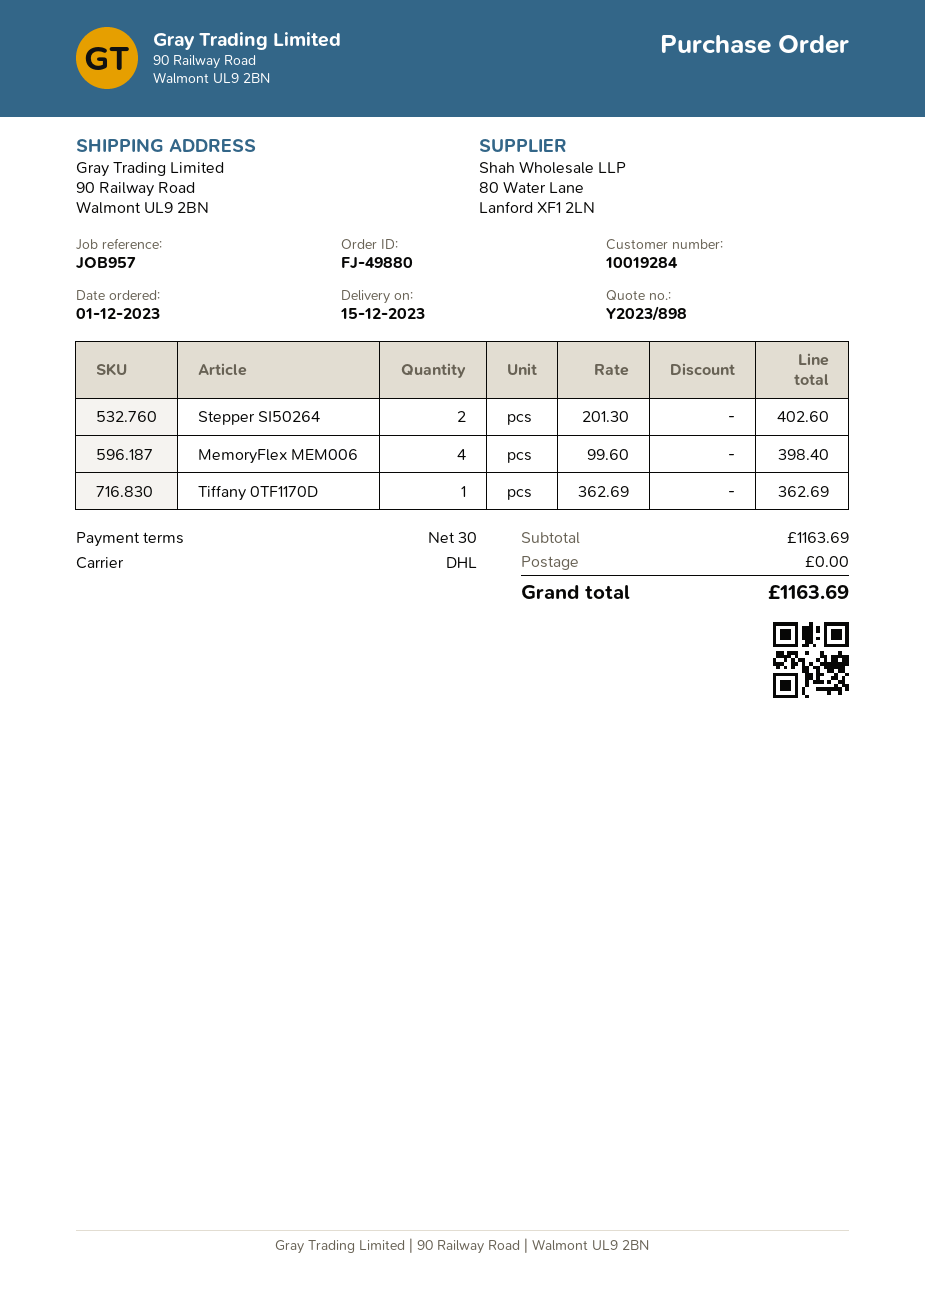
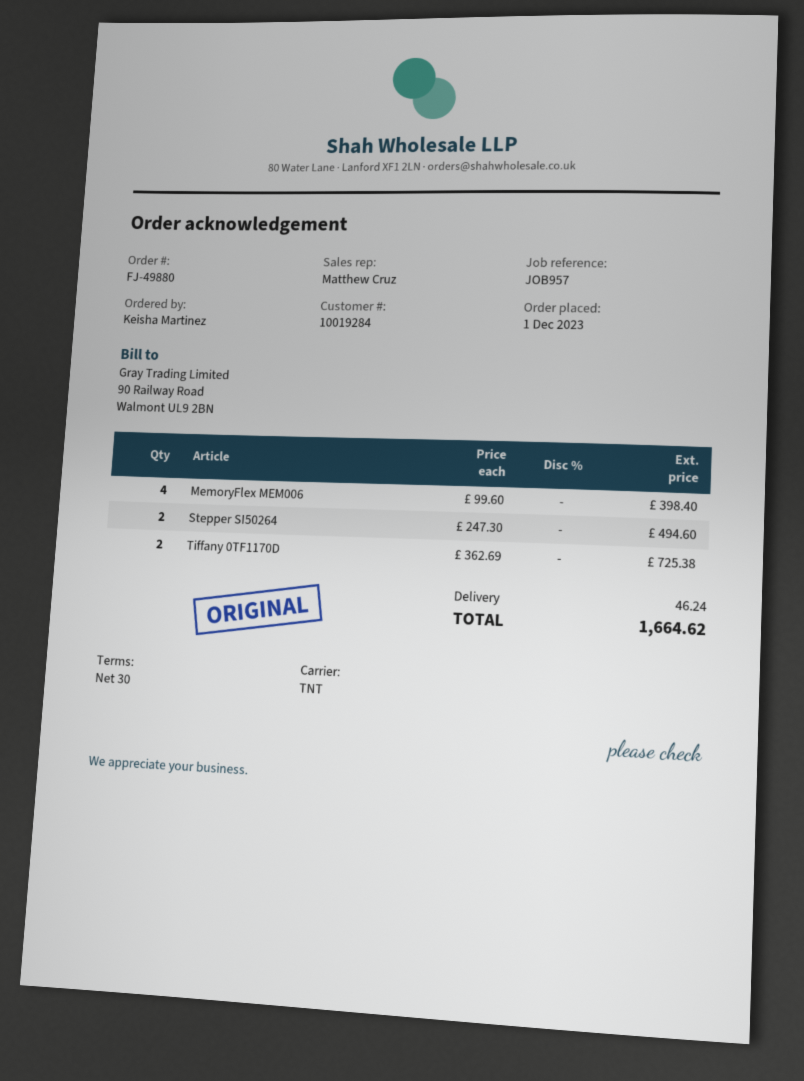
shipping method: DHL -> TNT
Stepper SI50264: 2 x 201.30 = 402.60 -> 2 x 247.30 = 494.60
Tiffany 0TF1170D: 1 x 362.69 = 362.69 -> 2 x 362.69 = 725.38
shipping: 0.00 -> 46.24
total: 1163.69 -> 1664.62

